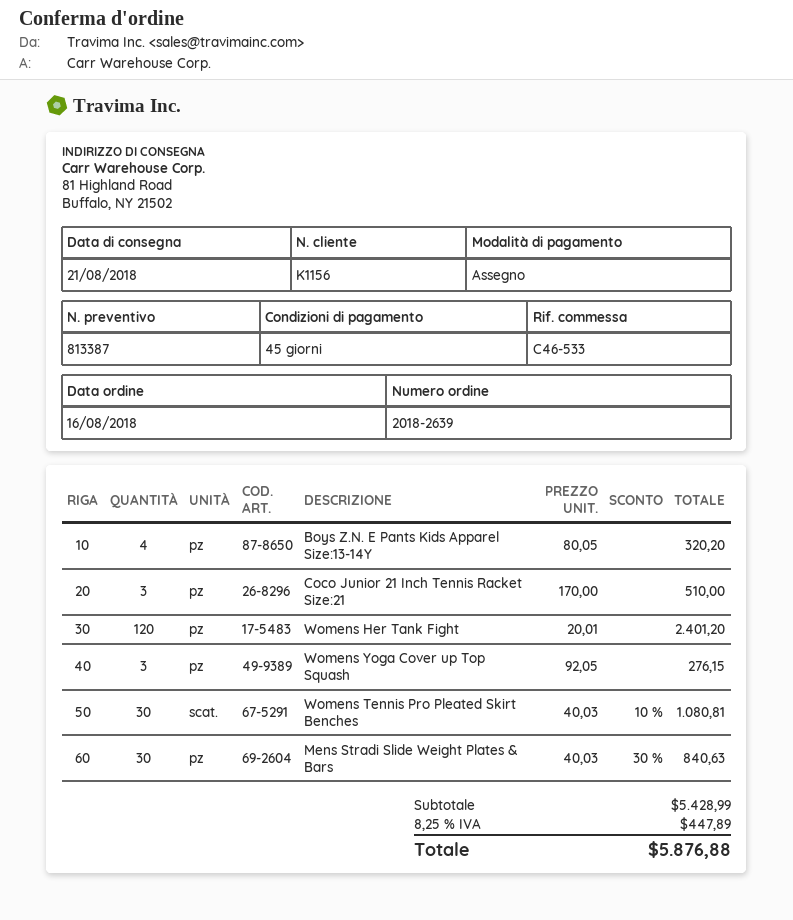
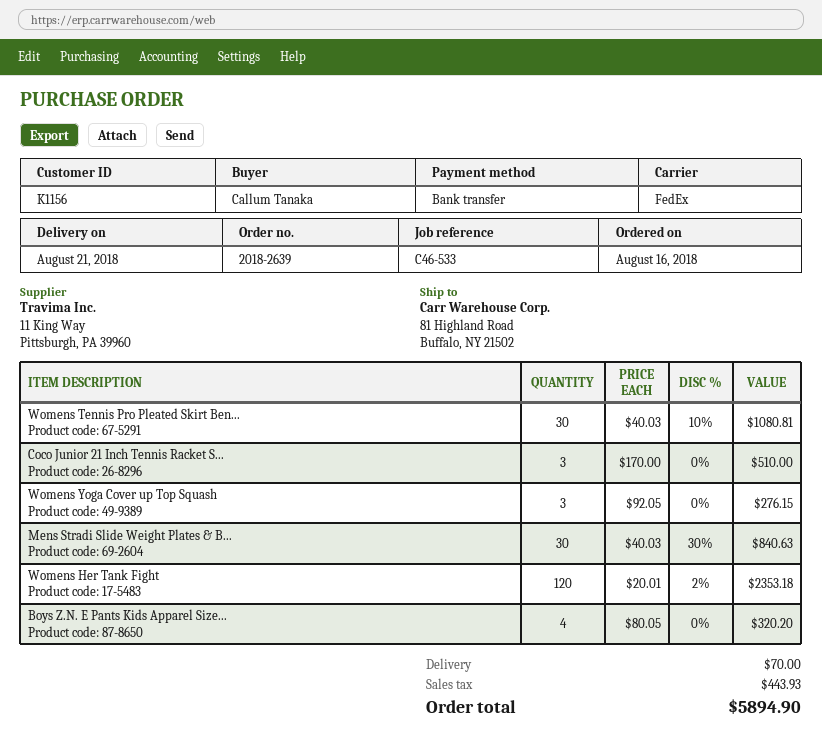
payment method: cheque -> bank transfer
Womens Her Tank Fight: 120 x 20.01 = 2401.20 -> 120 x 20.01 - 2% = 2353.18
shipping: none -> 70.00
tax: 447.89 -> 443.93
total: 5876.88 -> 5894.90

